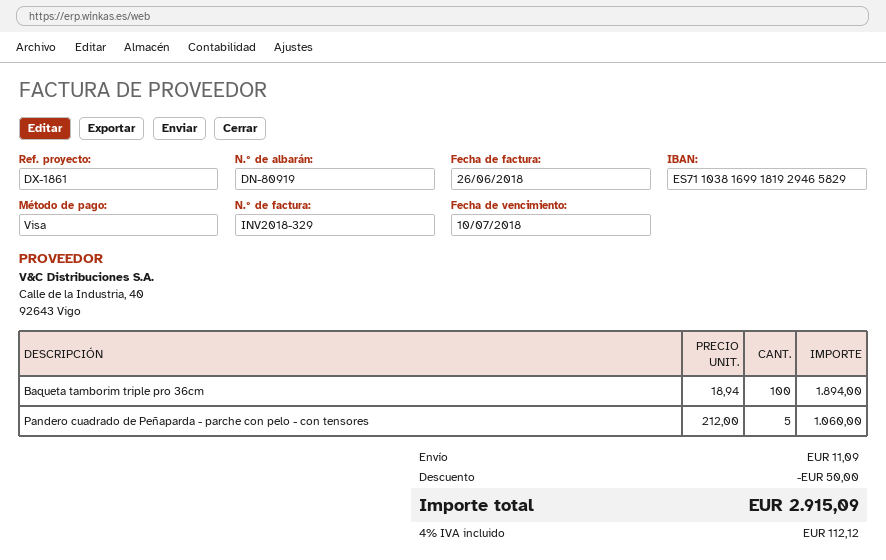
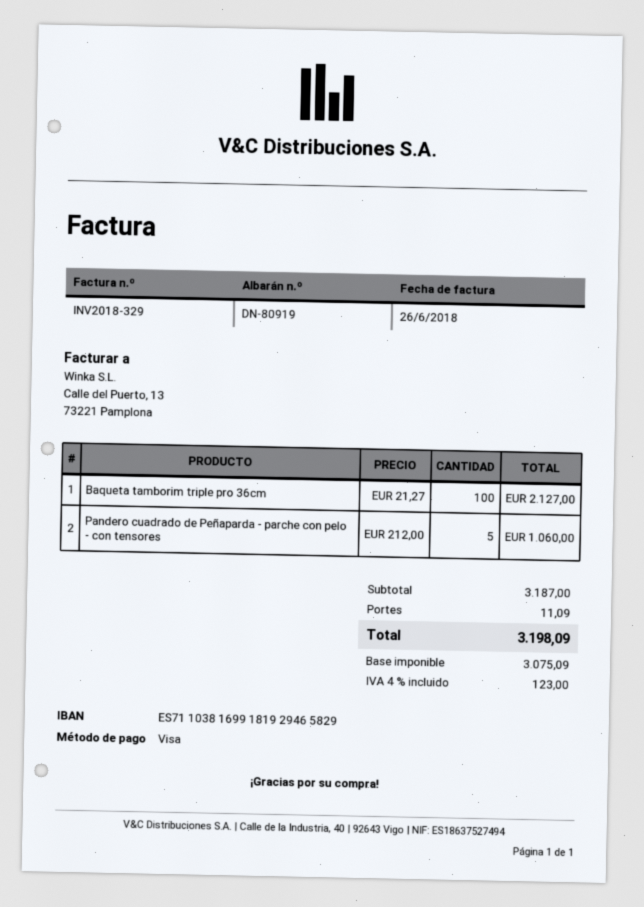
Baqueta tamborim triple pro 36cm: 100 x 18.94 = 1894.00 -> 100 x 21.27 = 2127.00
discount: 50.00 -> none
tax: 4% = 112.12 -> 4% = 123.00
total: 2915.09 -> 3198.09

